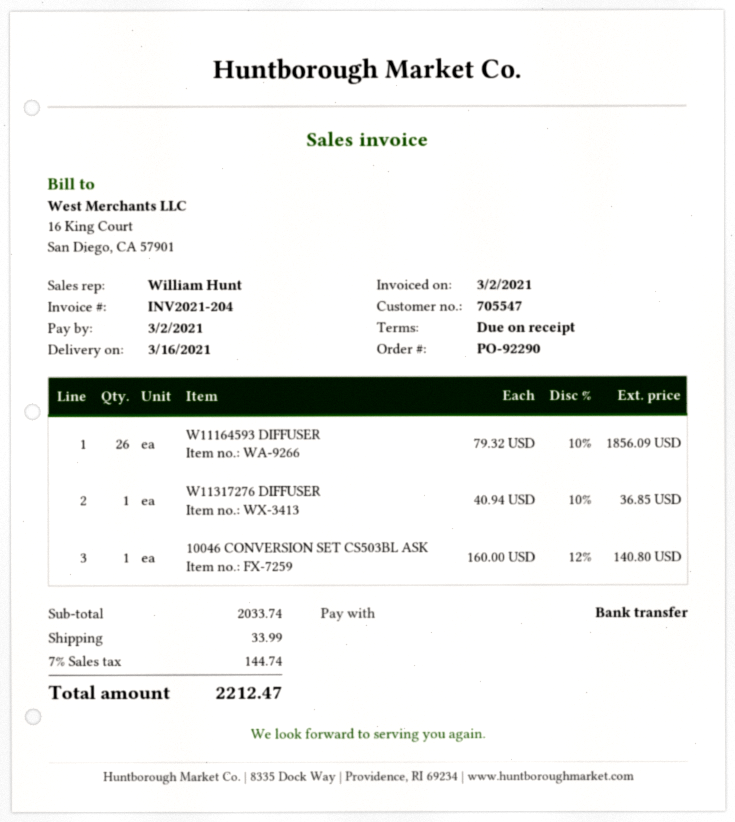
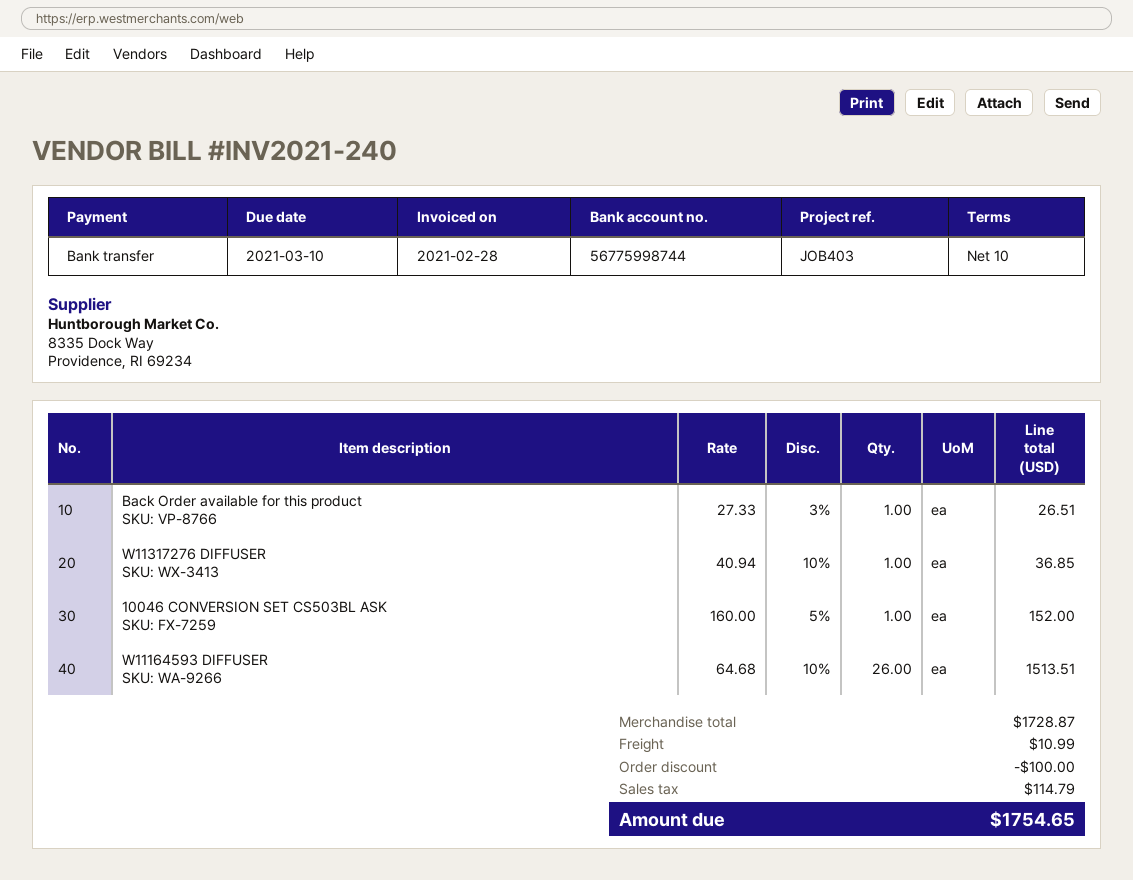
invoice number: INV2021-204 -> INV2021-240
invoice date: 2021-03-02 -> 2021-02-28
payment terms: on receipt -> 10 days
due date: 2021-03-02 -> 2021-03-10
W11164593 DIFFUSER: 26 x 79.32 - 10% = 1856.09 -> 26 x 64.68 - 10% = 1513.51
10046 CONVERSION SET CS503BL ASK: 1 x 160.00 - 12% = 140.80 -> 1 x 160.00 - 5% = 152.00
Back Order available for this product: none -> 1 x 27.33 - 3% = 26.51
subtotal: 2033.74 -> 1728.87
discount: none -> 100.00
shipping: 33.99 -> 10.99
tax: 144.74 -> 114.79
total: 2212.47 -> 1754.65

